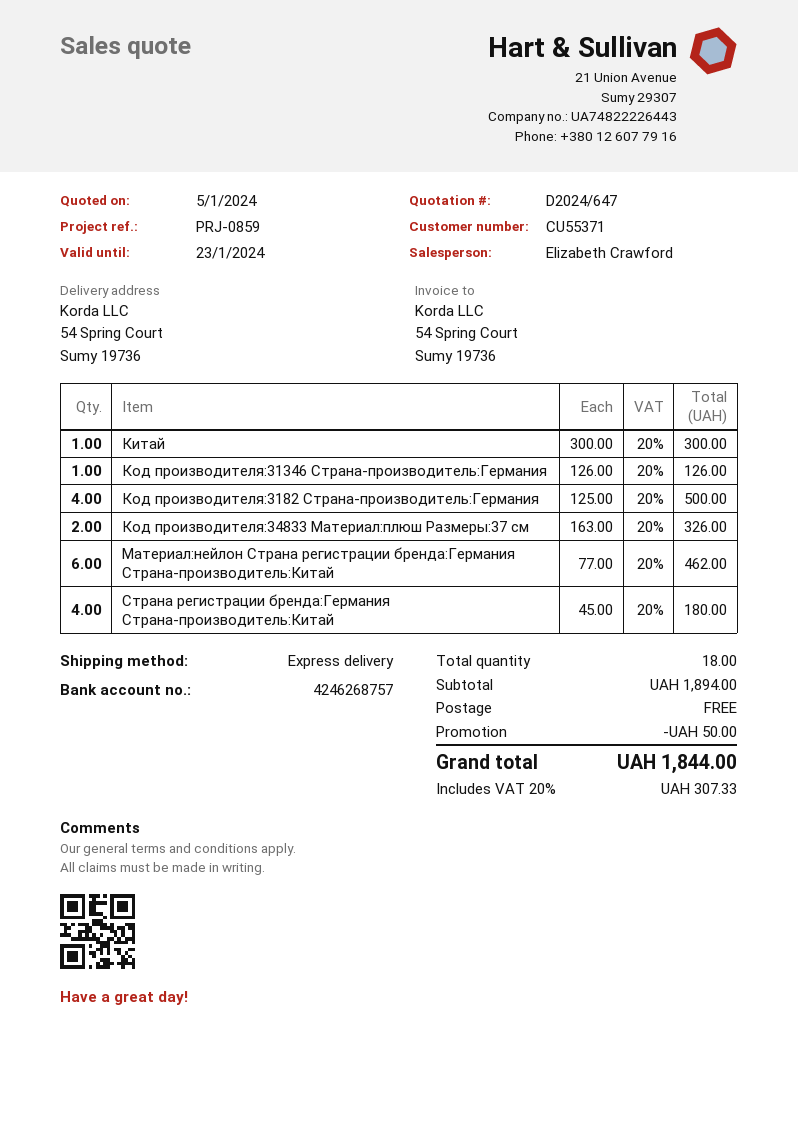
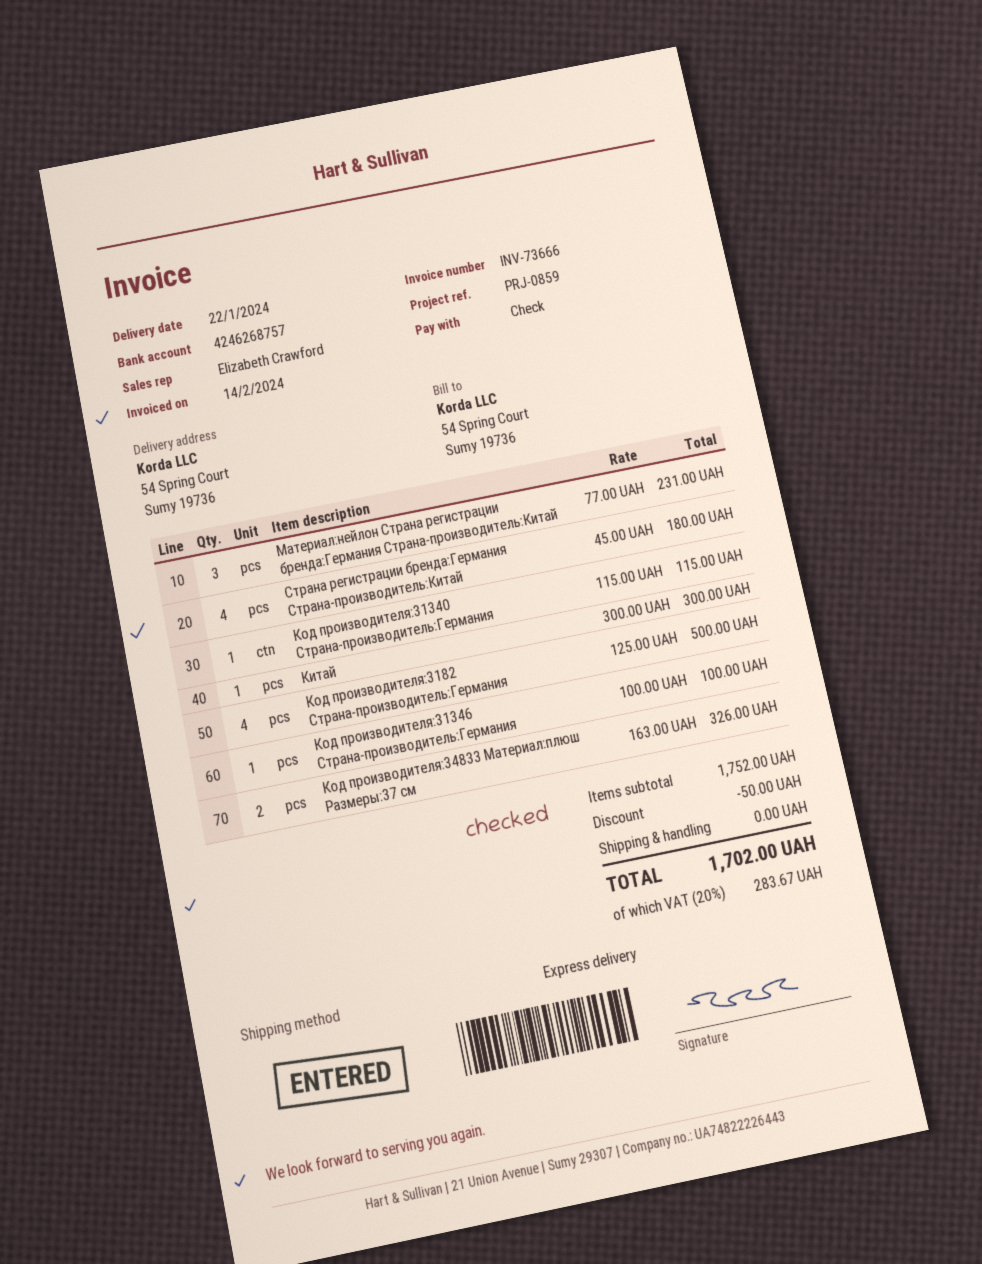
Код производителя:31346 Страна-производитель:Германия: 1 x 126.00 = 126.00 -> 1 x 100.00 = 100.00
Материал:нейлон Страна регистрации бренда:Германия Страна-производитель:Китай: 6 x 77.00 = 462.00 -> 3 x 77.00 = 231.00
Код производителя:31340 Страна-производитель:Германия: none -> 1 x 115.00 = 115.00
subtotal: 1894.00 -> 1752.00
tax: 20% = 307.33 -> 20% = 283.67
total: 1844.00 -> 1702.00

